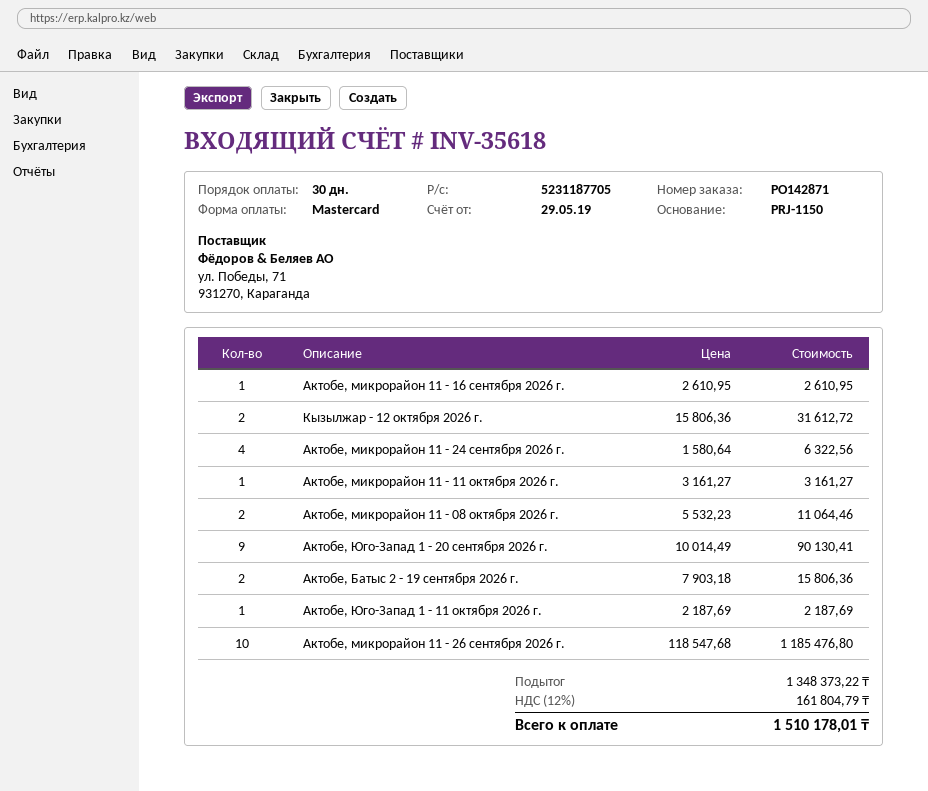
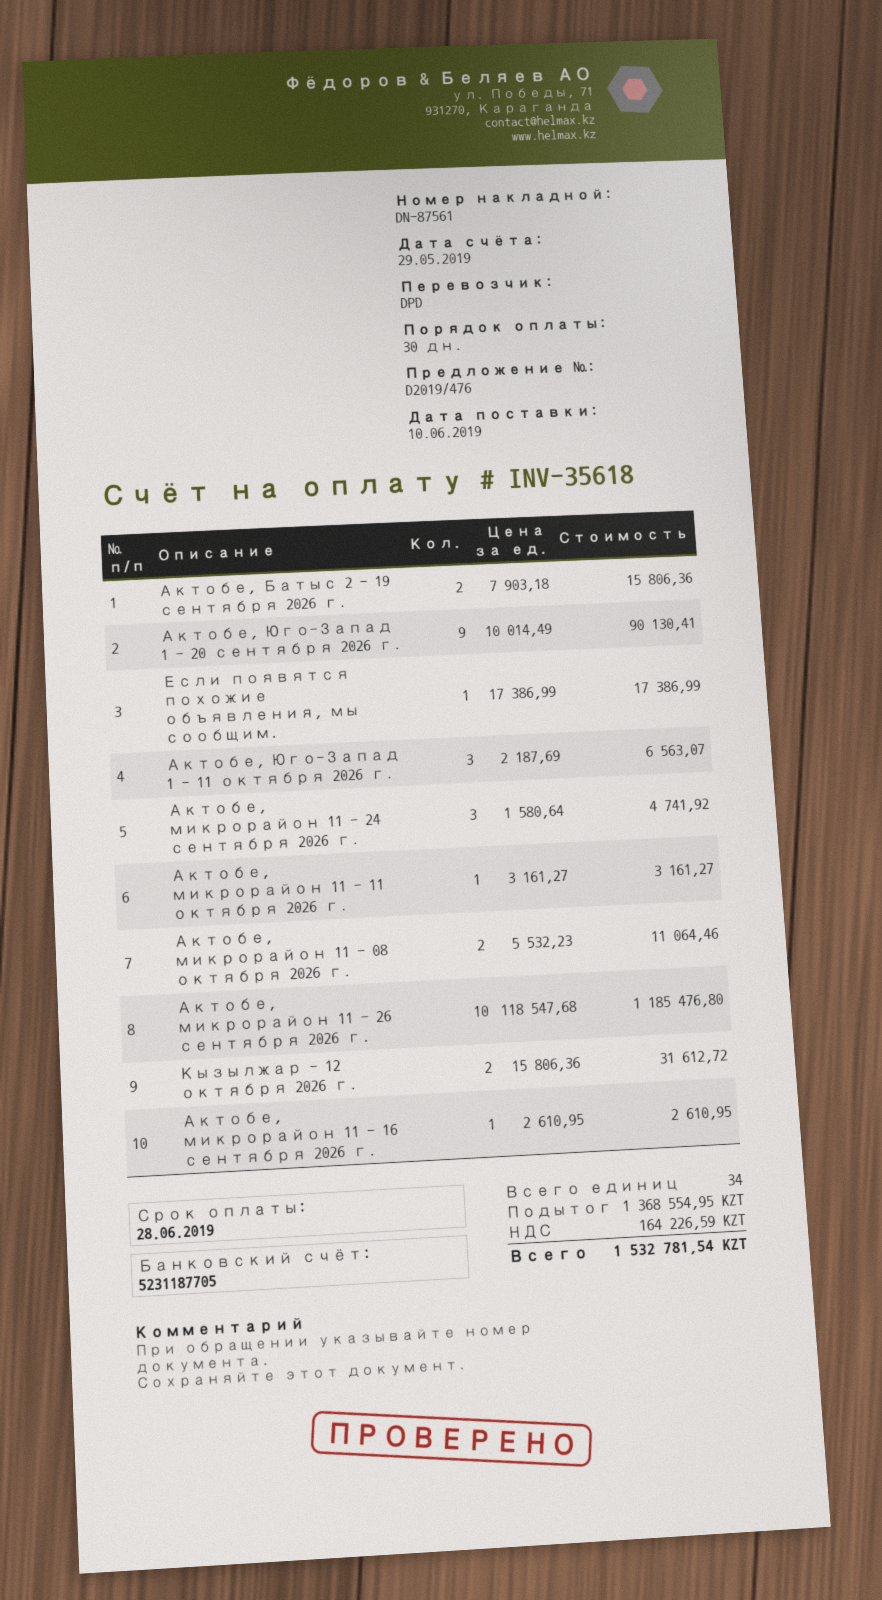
Актобе, микрорайон 11 - 24 сентября 2026 г.: 4 x 1580.64 = 6322.56 -> 3 x 1580.64 = 4741.92
Актобе, Юго-Запад 1 - 11 октября 2026 г.: 1 x 2187.69 = 2187.69 -> 3 x 2187.69 = 6563.07
Если появятся похожие объявления, мы сообщим.: none -> 1 x 17386.99 = 17386.99
subtotal: 1348373.22 -> 1368554.95
tax: 161804.79 -> 164226.59
total: 1510178.01 -> 1532781.54

